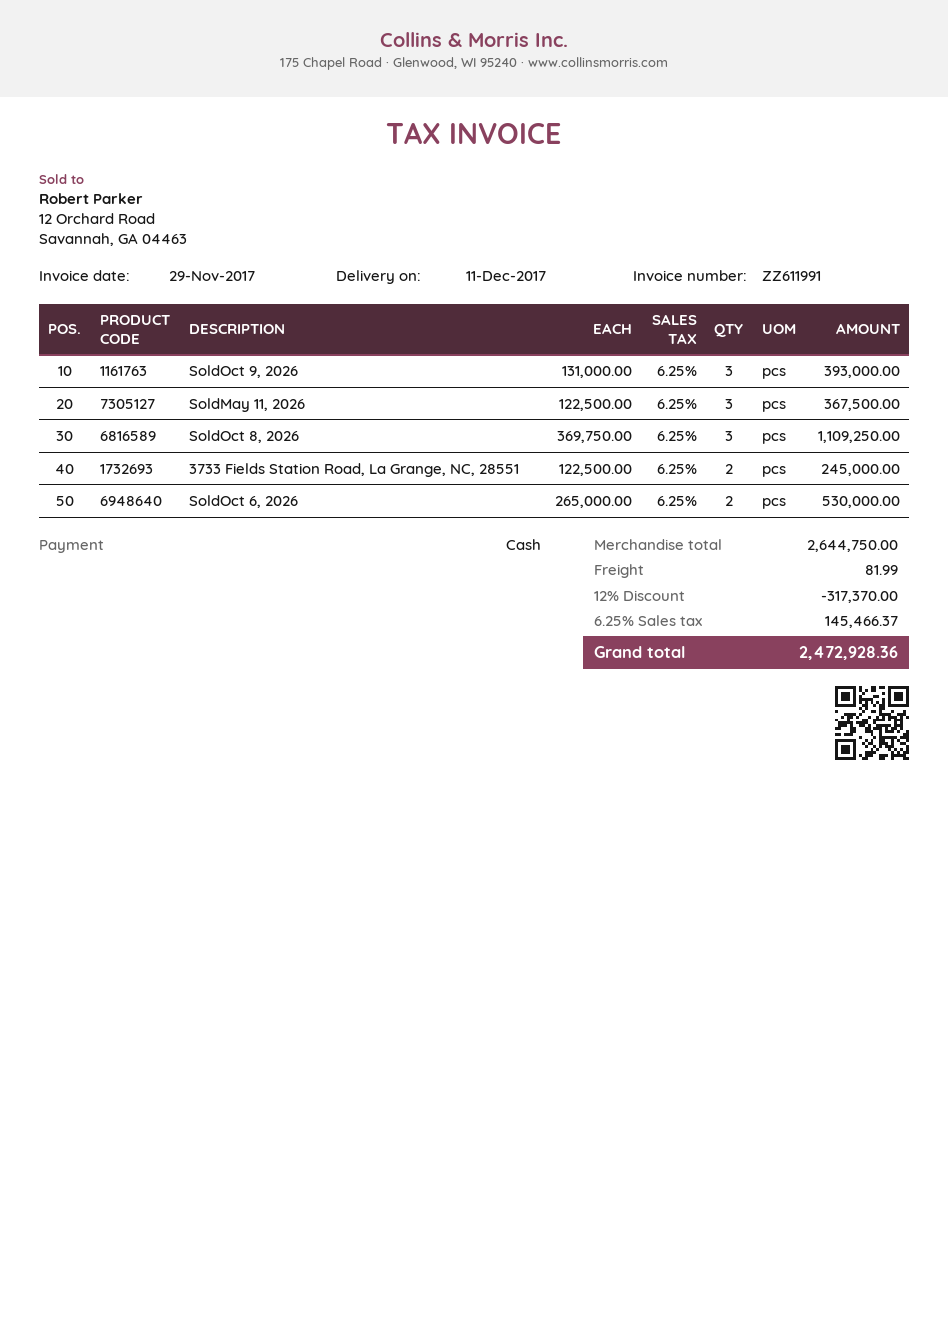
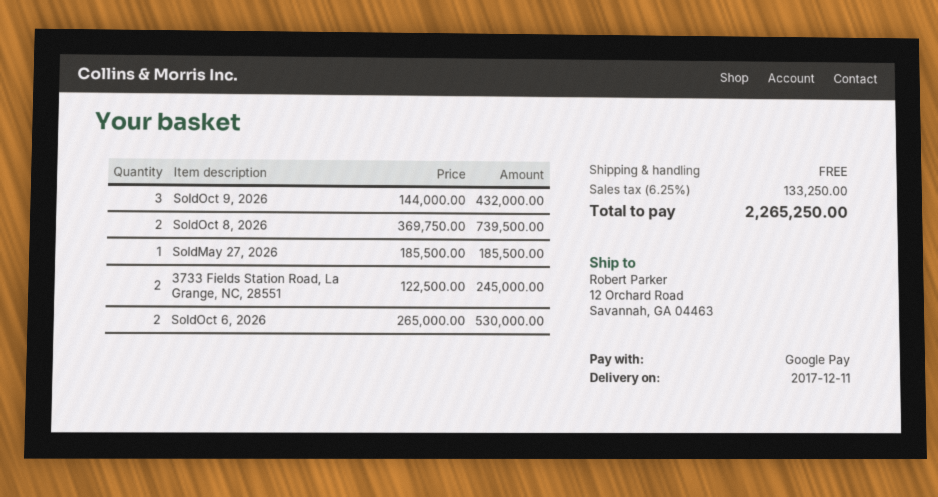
payment method: cash -> Google Pay
SoldOct 9, 2026: 3 x 131000.00 = 393000.00 -> 3 x 144000.00 = 432000.00
SoldMay 11, 2026: 3 x 122500.00 = 367500.00 -> none
SoldOct 8, 2026: 3 x 369750.00 = 1109250.00 -> 2 x 369750.00 = 739500.00
SoldMay 27, 2026: none -> 1 x 185500.00 = 185500.00
discount: 12% = 317370.00 -> none
shipping: 81.99 -> 0.00
tax: 6.25% = 145466.37 -> 6.25% = 133250.00
total: 2472928.36 -> 2265250.00

